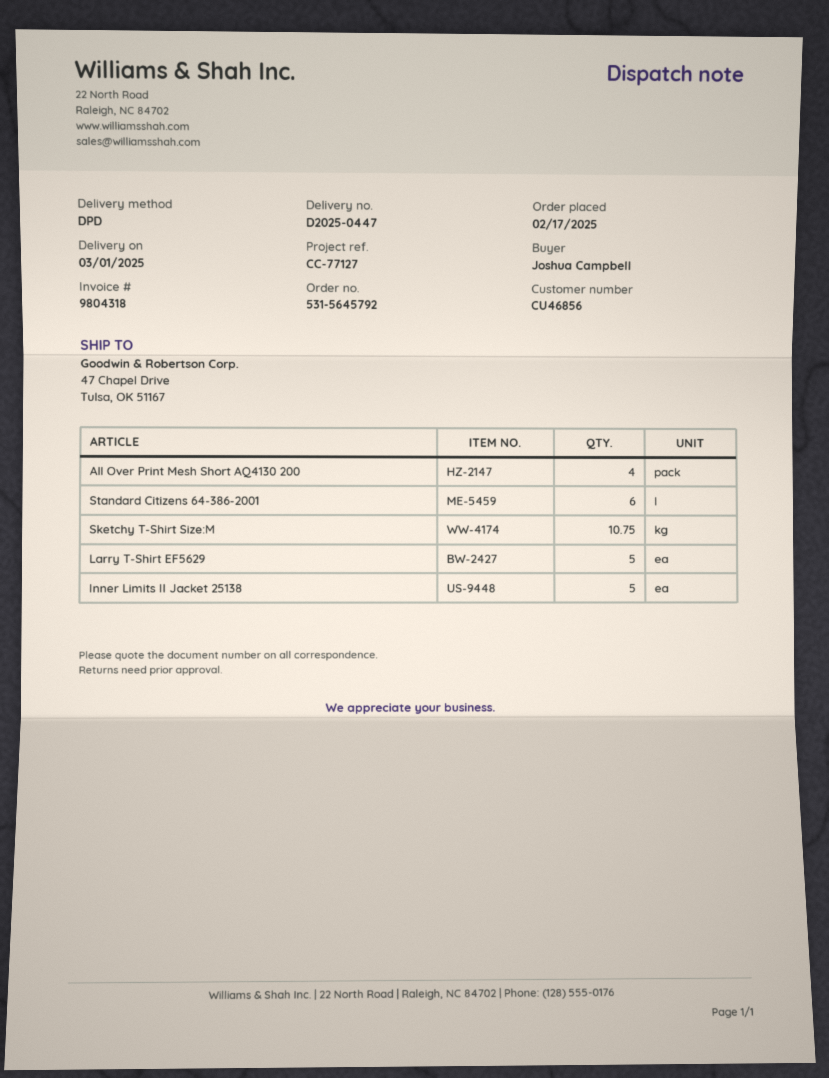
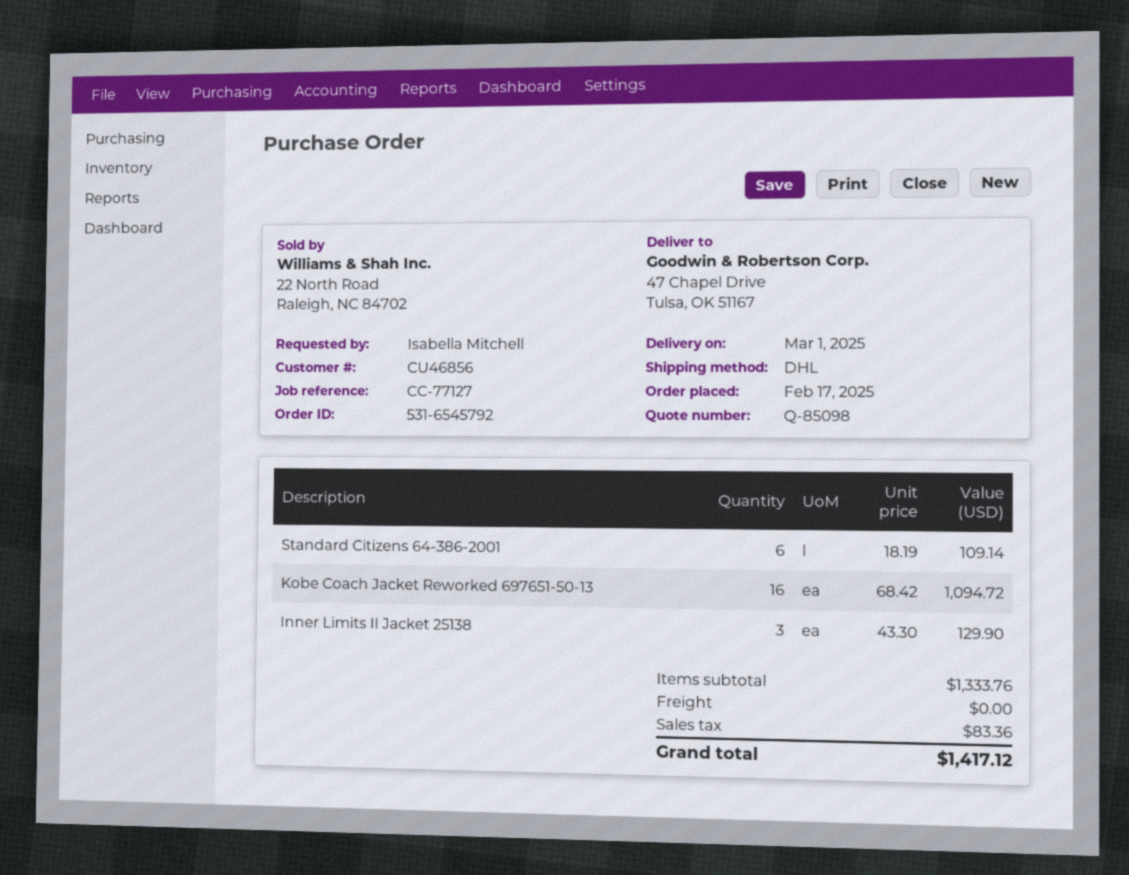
order number: 531-5645792 -> 531-6545792
ordered by: Joshua Campbell -> Isabella Mitchell
shipping method: DPD -> DHL
All Over Print Mesh Short AQ4130 200: 4 -> none
Sketchy T-Shirt Size:M: 10.75 -> none
Larry T-Shirt EF5629: 5 -> none
Inner Limits II Jacket 25138: 5 -> 3
Kobe Coach Jacket Reworked 697651-50-13: none -> 16

